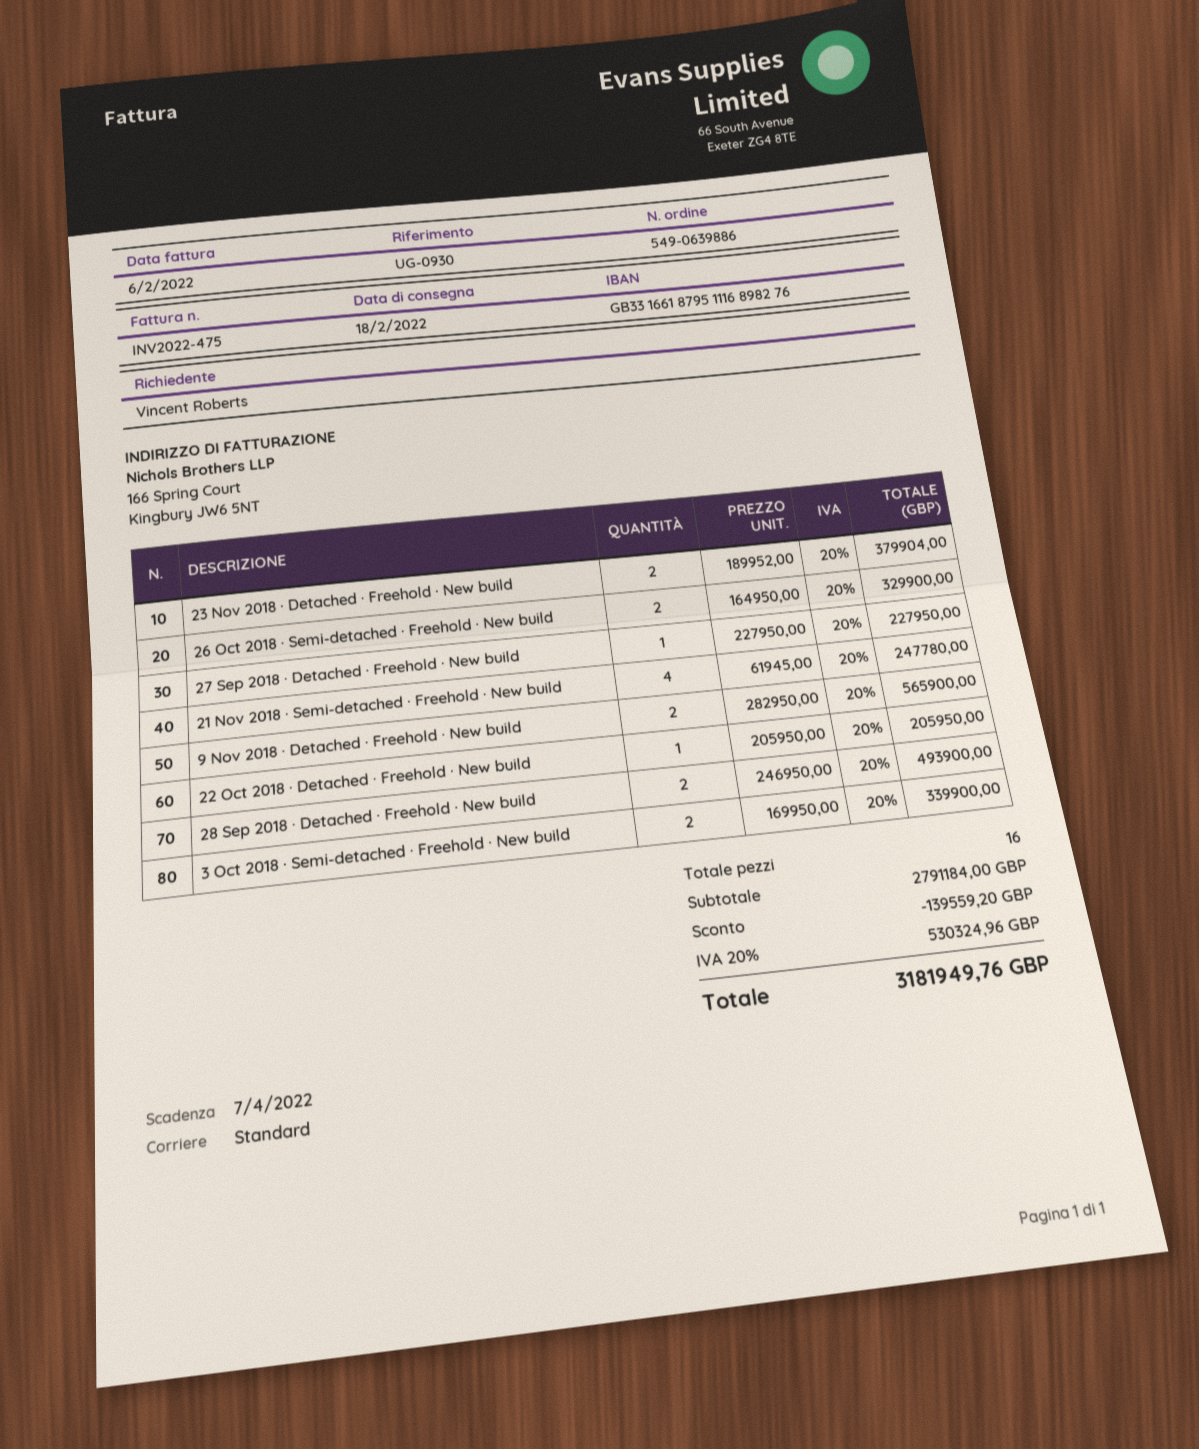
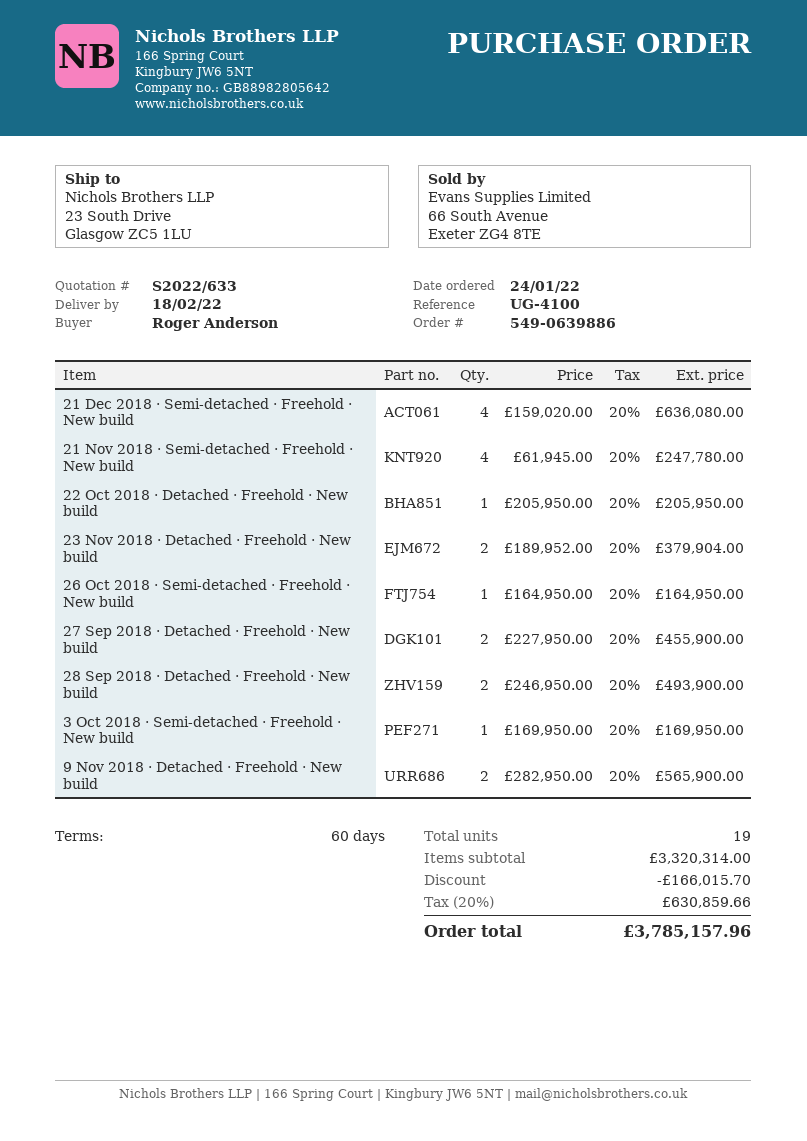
reference: UG-0930 -> UG-4100
ordered by: Vincent Roberts -> Roger Anderson
26 Oct 2018 · Semi-detached · Freehold · New build: 2 x 164950.00 = 329900.00 -> 1 x 164950.00 = 164950.00
27 Sep 2018 · Detached · Freehold · New build: 1 x 227950.00 = 227950.00 -> 2 x 227950.00 = 455900.00
3 Oct 2018 · Semi-detached · Freehold · New build: 2 x 169950.00 = 339900.00 -> 1 x 169950.00 = 169950.00
21 Dec 2018 · Semi-detached · Freehold · New build: none -> 4 x 159020.00 = 636080.00
total quantity: 16 -> 19
subtotal: 2791184.00 -> 3320314.00
discount: 139559.20 -> 166015.70
tax: 20% = 530324.96 -> 20% = 630859.66
total: 3181949.76 -> 3785157.96

